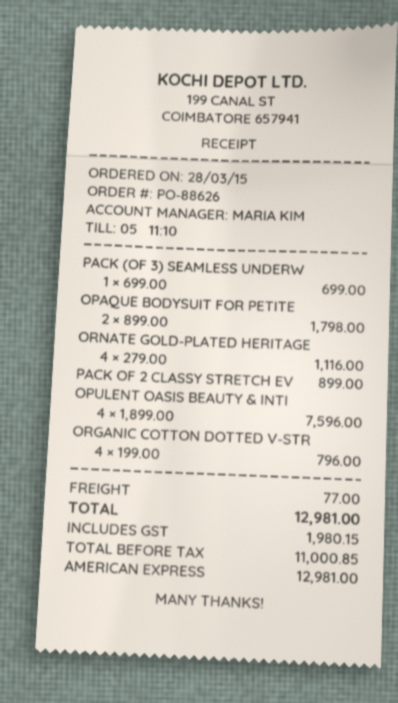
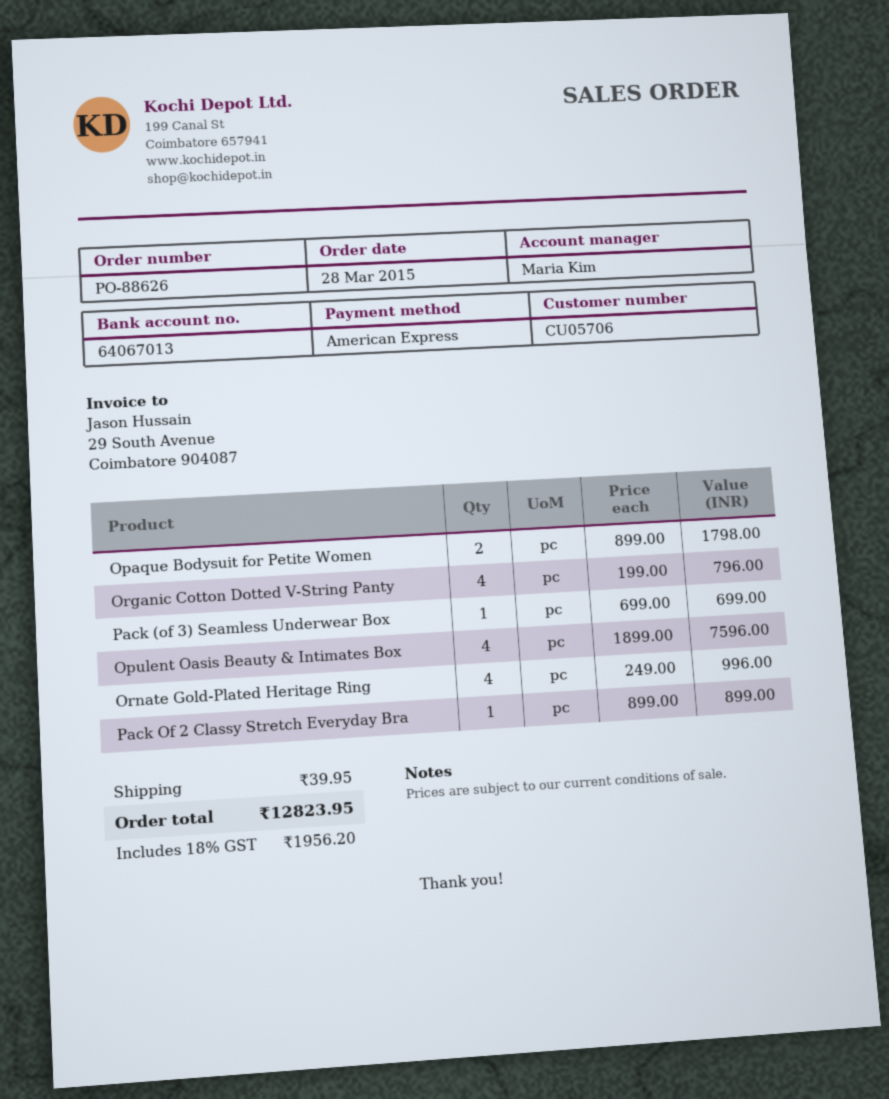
ORNATE GOLD-PLATED HERITAGE: 4 x 279.00 = 1116.00 -> 4 x 249.00 = 996.00
shipping: 77.00 -> 39.95
tax: 1980.15 -> 1956.20
total: 12981.00 -> 12823.95

